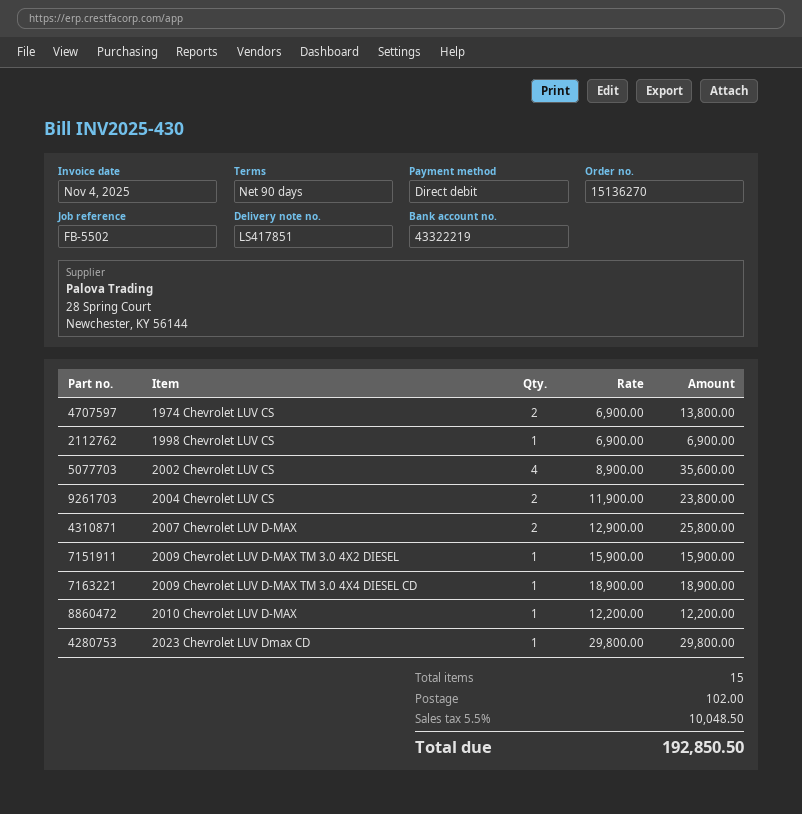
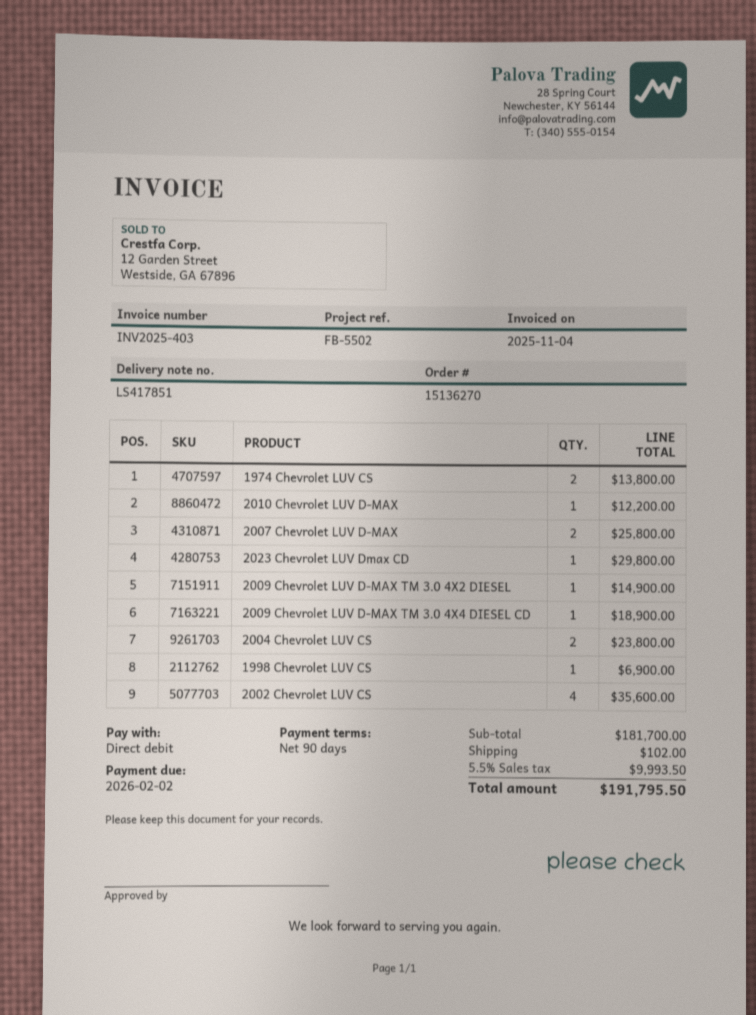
invoice number: INV2025-430 -> INV2025-403
2009 Chevrolet LUV D-MAX TM 3.0 4X2 DIESEL: 1 for 15900.00 -> 1 for 14900.00
tax: 5.5% = 10048.50 -> 5.5% = 9993.50
total: 192850.50 -> 191795.50

